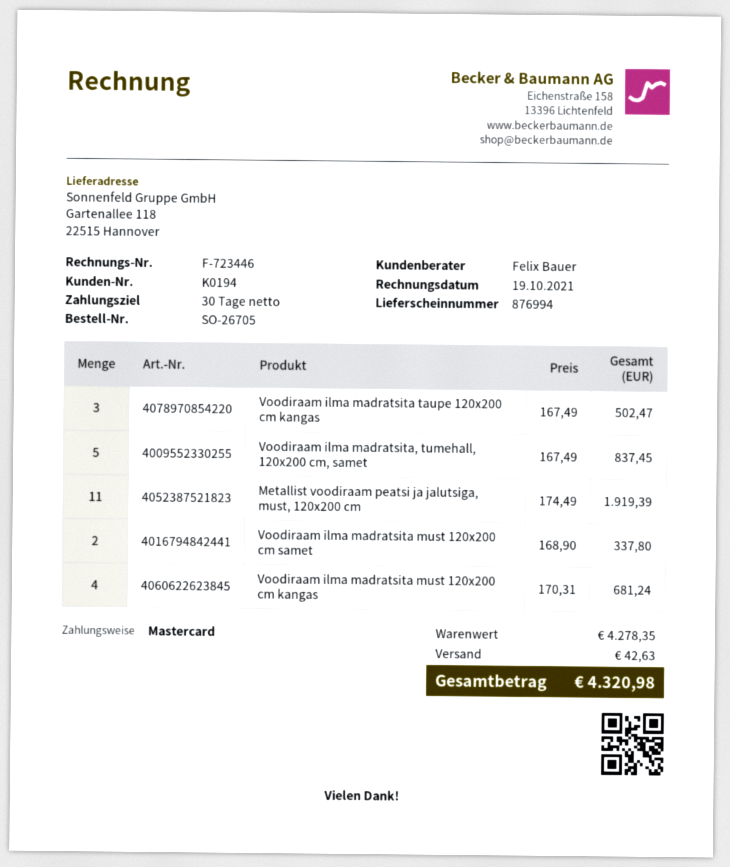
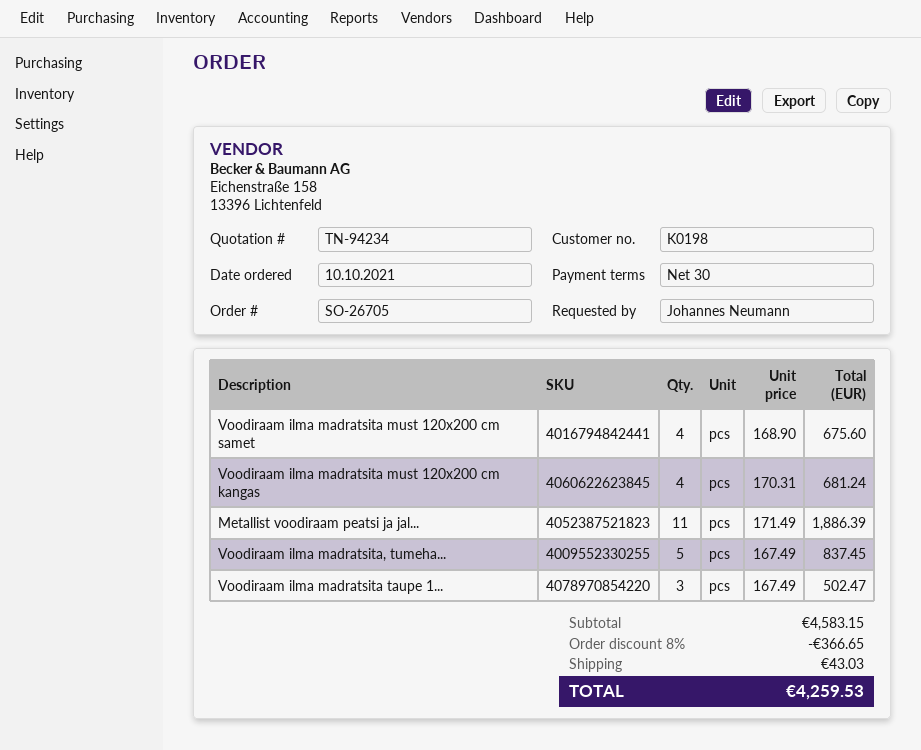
customer number: K0194 -> K0198
Metallist voodiraam peatsi ja jalutsiga, must, 120x200 cm: 11 x 174.49 = 1919.39 -> 11 x 171.49 = 1886.39
Voodiraam ilma madratsita must 120x200 cm samet: 2 x 168.90 = 337.80 -> 4 x 168.90 = 675.60
subtotal: 4278.35 -> 4583.15
discount: none -> 8% = 366.65
shipping: 42.63 -> 43.03
total: 4320.98 -> 4259.53

